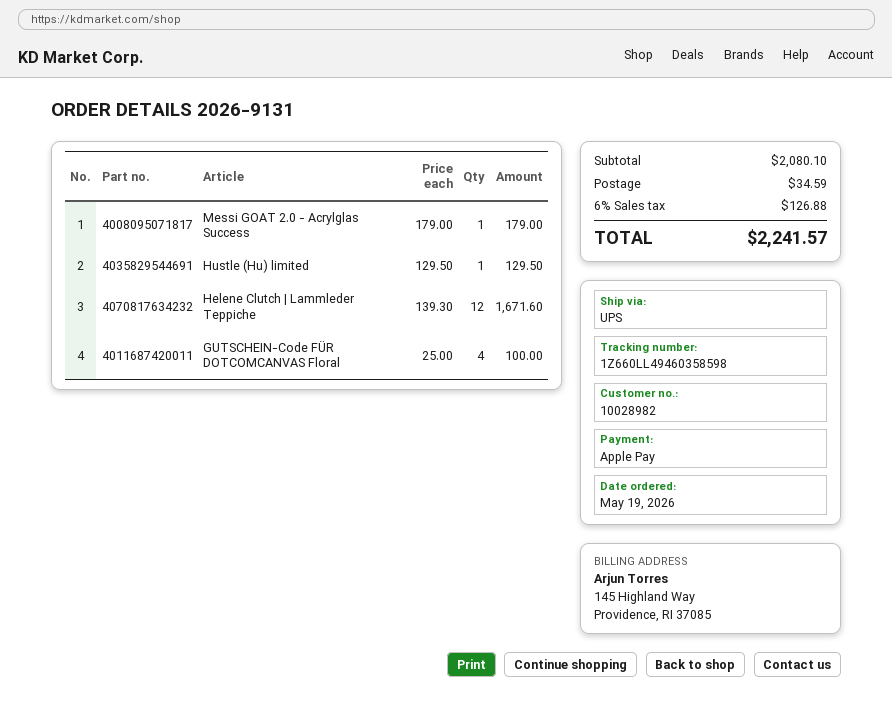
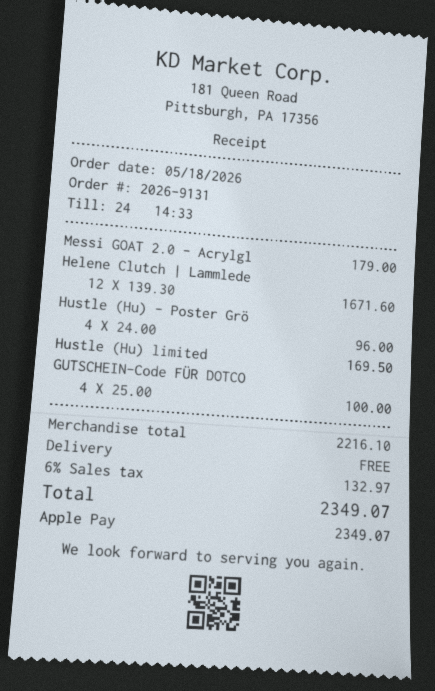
order date: 2026-05-19 -> 2026-05-18
Hustle (Hu) limited: 1 x 129.50 = 129.50 -> 1 x 169.50 = 169.50
Hustle (Hu) - Poster Grö: none -> 4 x 24.00 = 96.00
subtotal: 2080.10 -> 2216.10
shipping: 34.59 -> 0.00
tax: 6% = 126.88 -> 6% = 132.97
total: 2241.57 -> 2349.07

